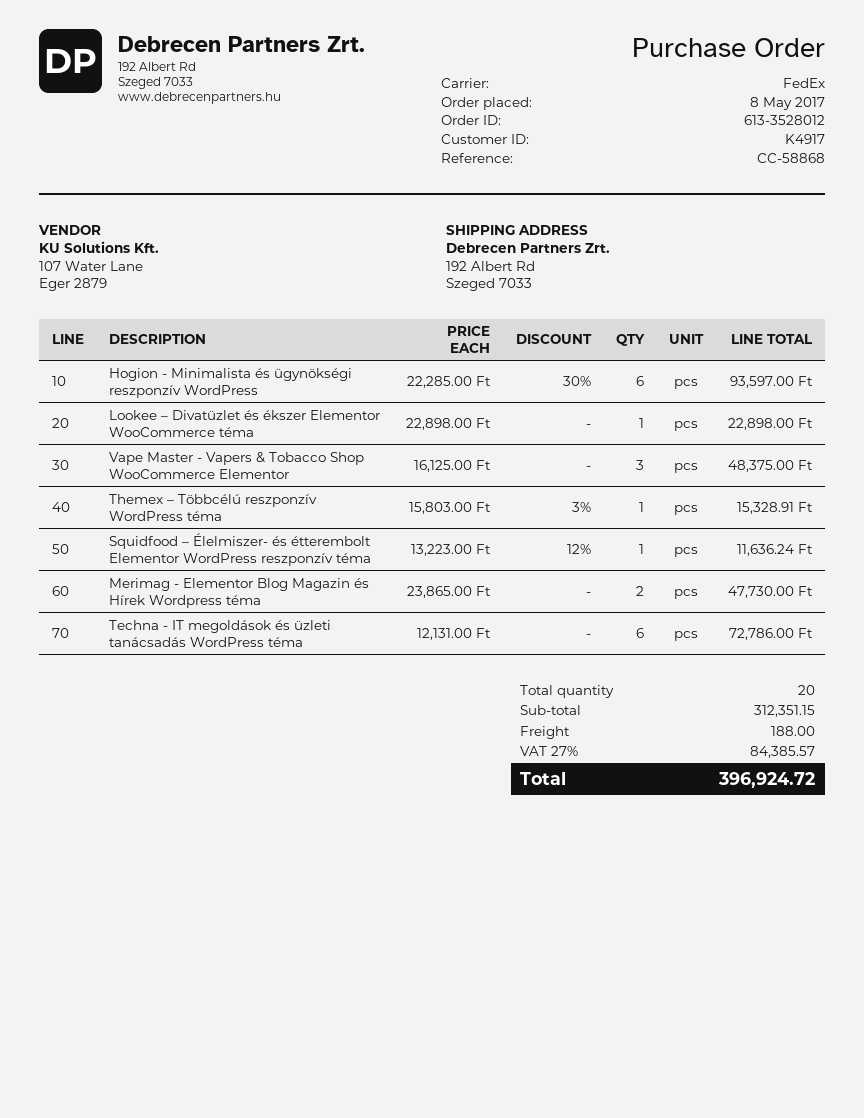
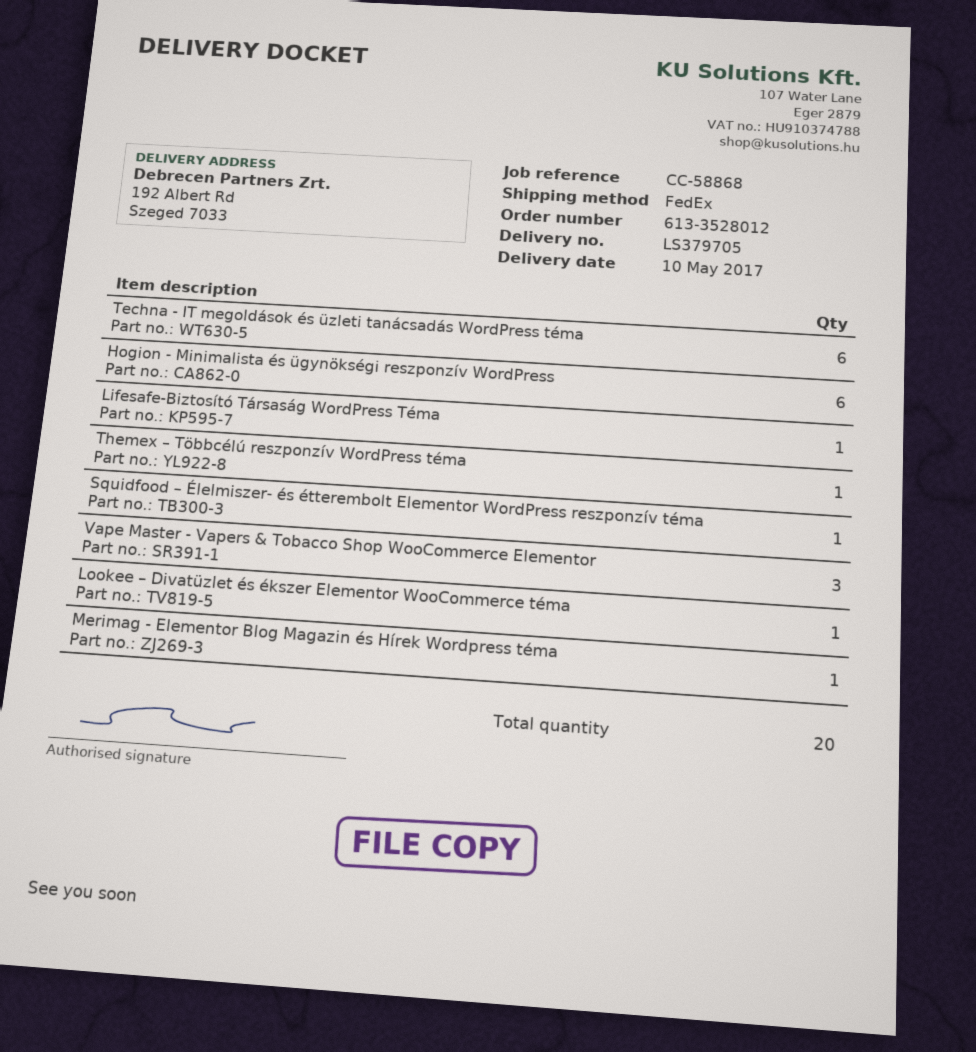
Merimag - Elementor Blog Magazin és Hírek Wordpress téma: 2 -> 1
Lifesafe-Biztosító Társaság WordPress Téma: none -> 1

